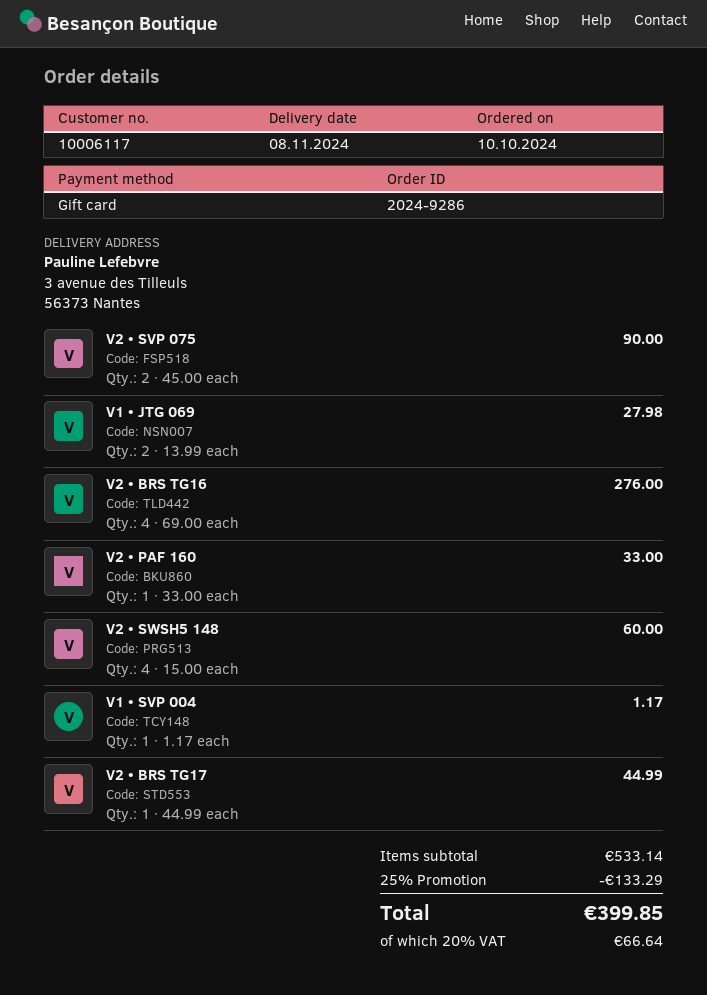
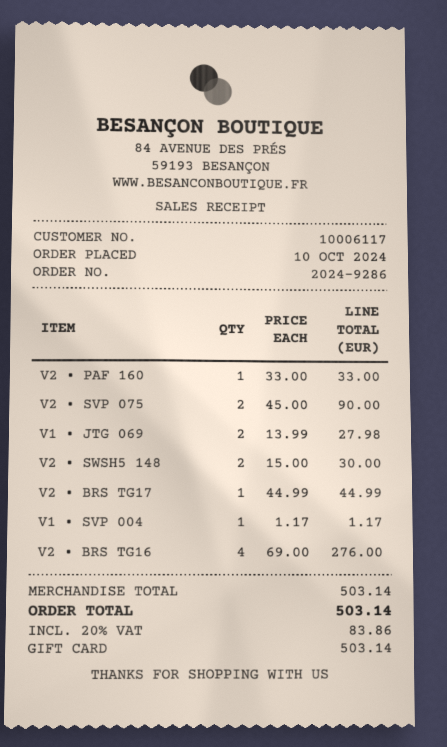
V2 • SWSH5 148: 4 x 15.00 = 60.00 -> 2 x 15.00 = 30.00
subtotal: 533.14 -> 503.14
discount: 25% = 133.29 -> none
tax: 20% = 66.64 -> 20% = 83.86
total: 399.85 -> 503.14

